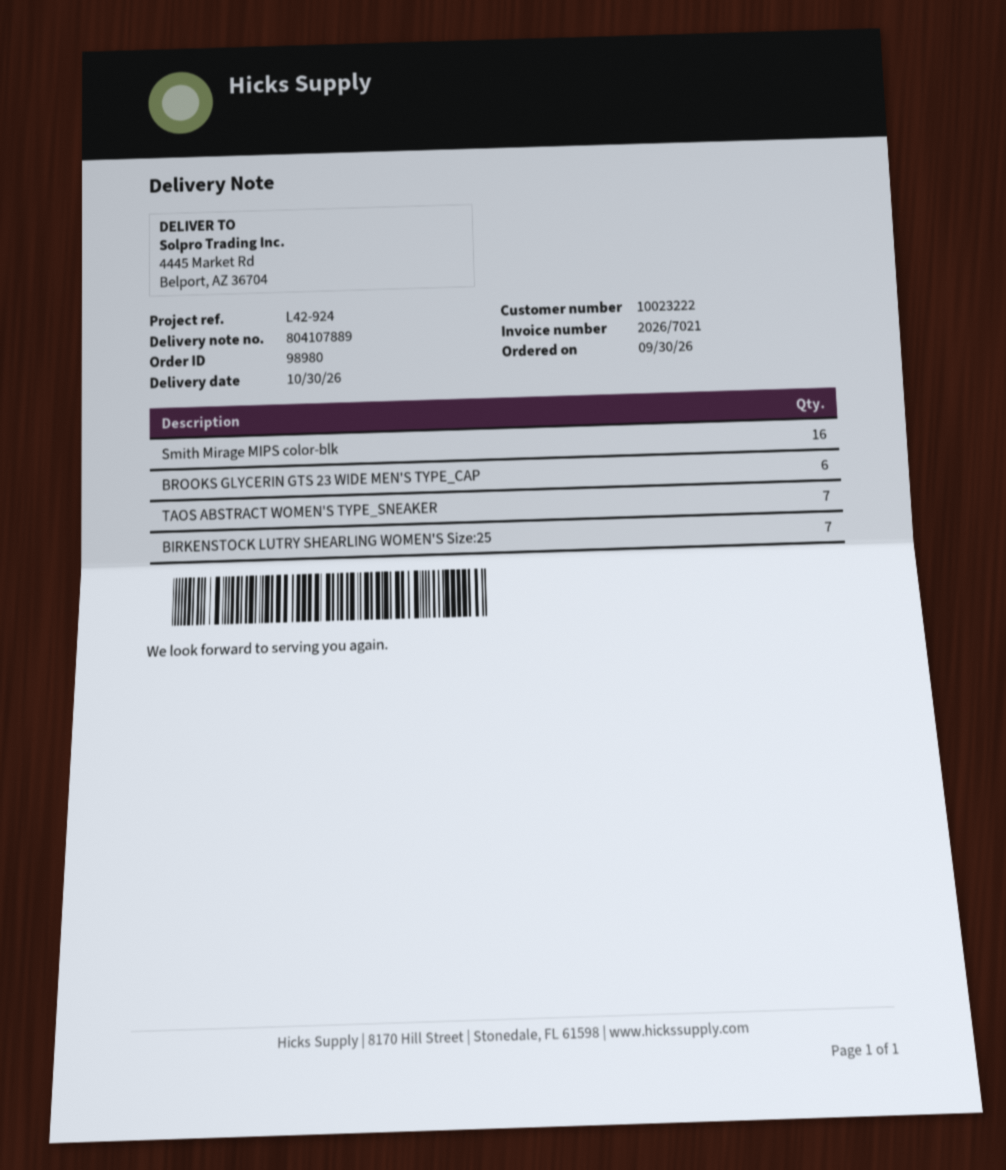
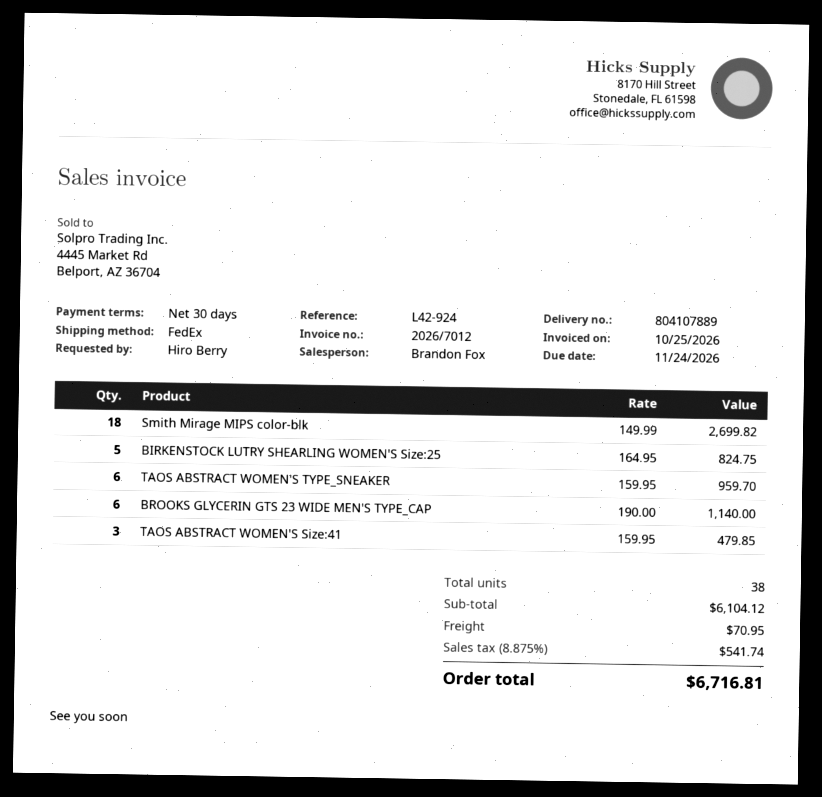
invoice number: 2026/7021 -> 2026/7012
Smith Mirage MIPS color-blk: 16 -> 18
TAOS ABSTRACT WOMEN'S TYPE_SNEAKER: 7 -> 6
BIRKENSTOCK LUTRY SHEARLING WOMEN'S Size:25: 7 -> 5
TAOS ABSTRACT WOMEN'S Size:41: none -> 3

